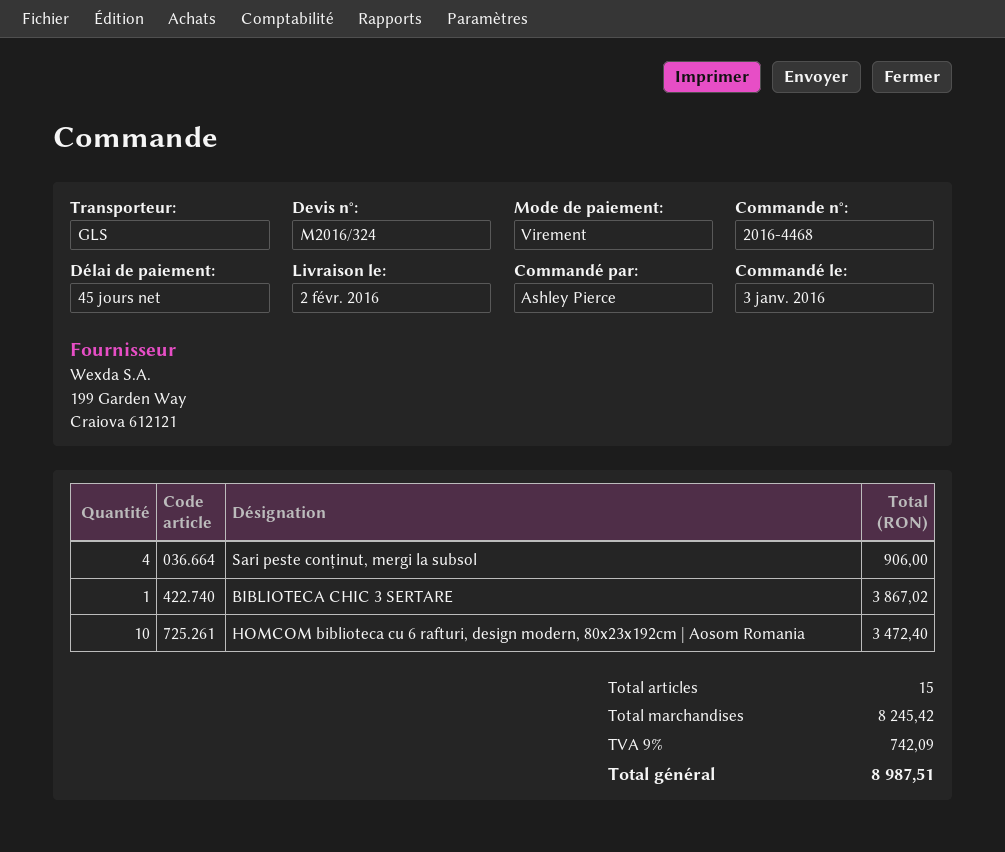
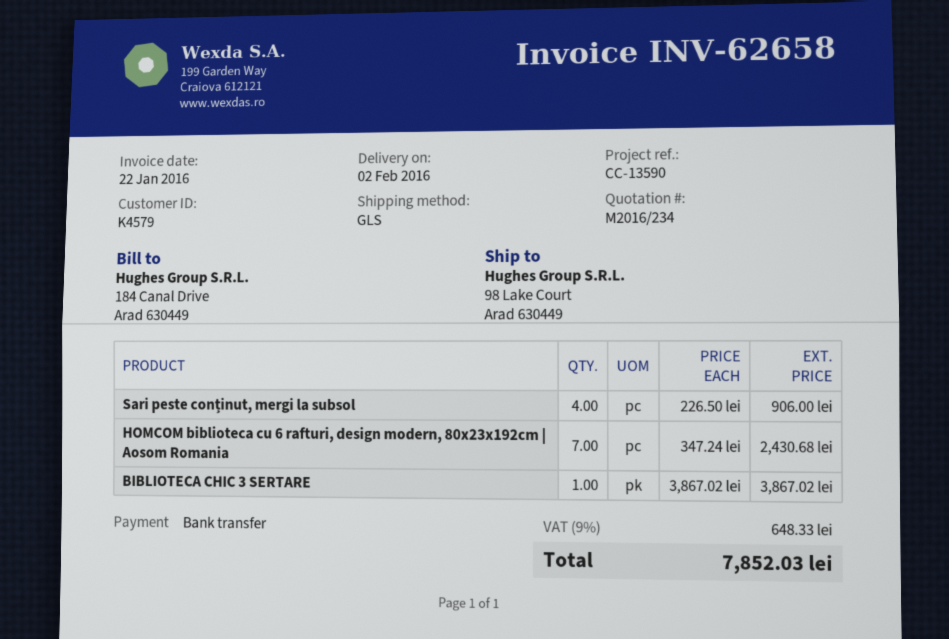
quote number: M2016/324 -> M2016/234
HOMCOM biblioteca cu 6 rafturi, design modern, 80x23x192cm | Aosom Romania: 10 for 3472.40 -> 7 for 2430.68
tax: 9% = 742.09 -> 9% = 648.33
total: 8987.51 -> 7852.03

